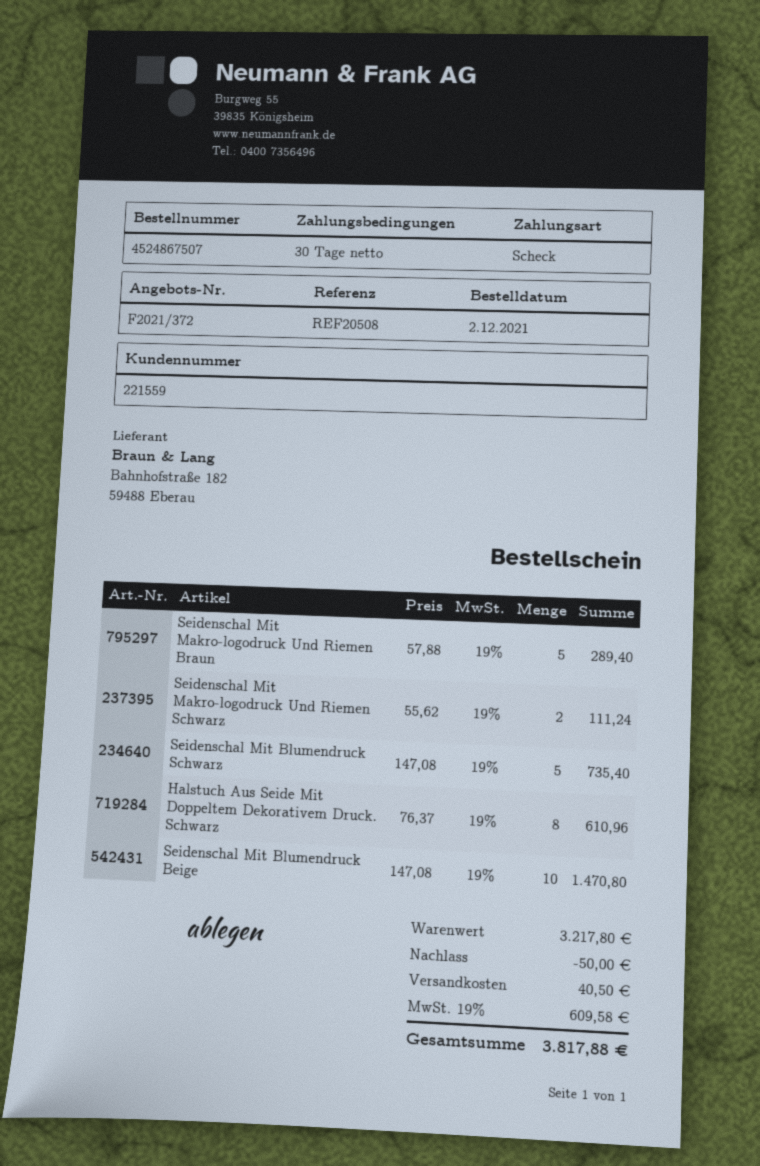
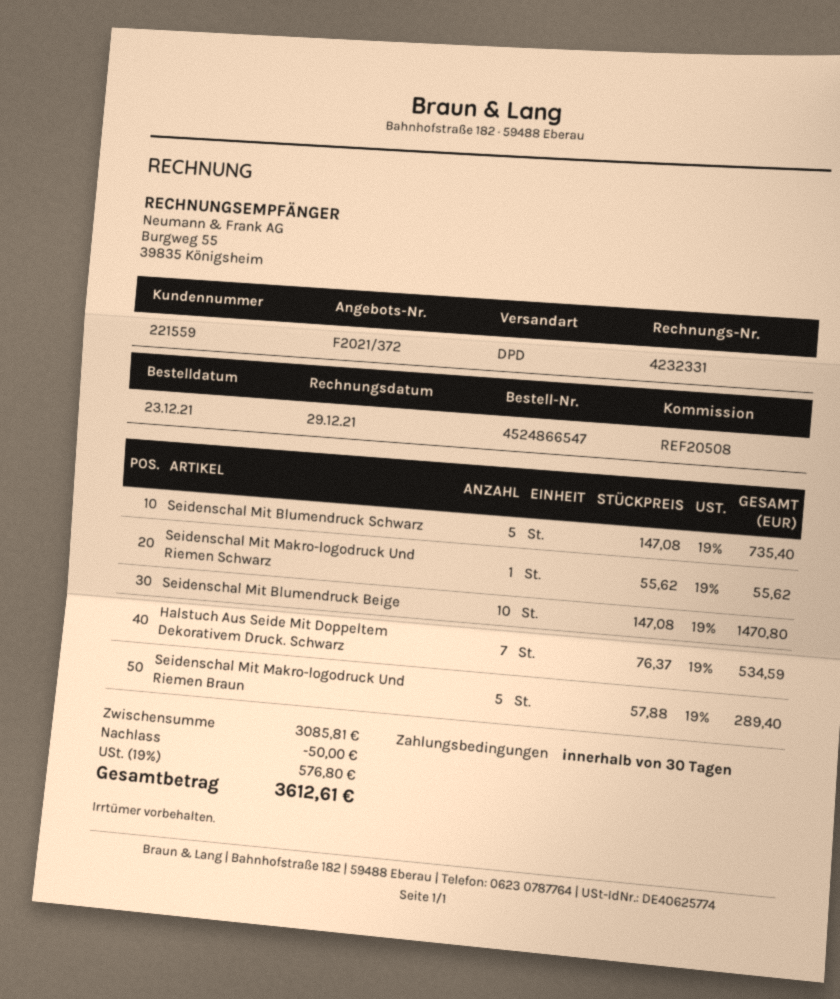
order number: 4524867507 -> 4524866547
order date: 2021-12-02 -> 2021-12-23
Seidenschal Mit Makro-logodruck Und Riemen Schwarz: 2 x 55.62 = 111.24 -> 1 x 55.62 = 55.62
Halstuch Aus Seide Mit Doppeltem Dekorativem Druck. Schwarz: 8 x 76.37 = 610.96 -> 7 x 76.37 = 534.59
subtotal: 3217.80 -> 3085.81
shipping: 40.50 -> none
tax: 19% = 609.58 -> 19% = 576.80
total: 3817.88 -> 3612.61

